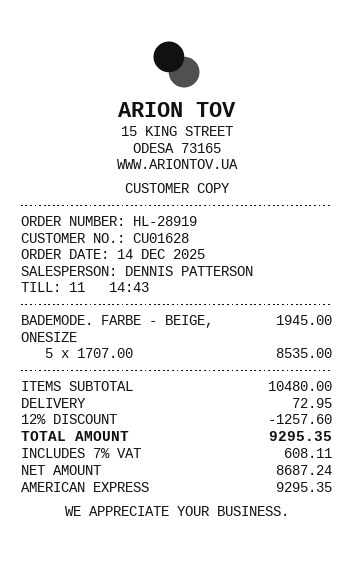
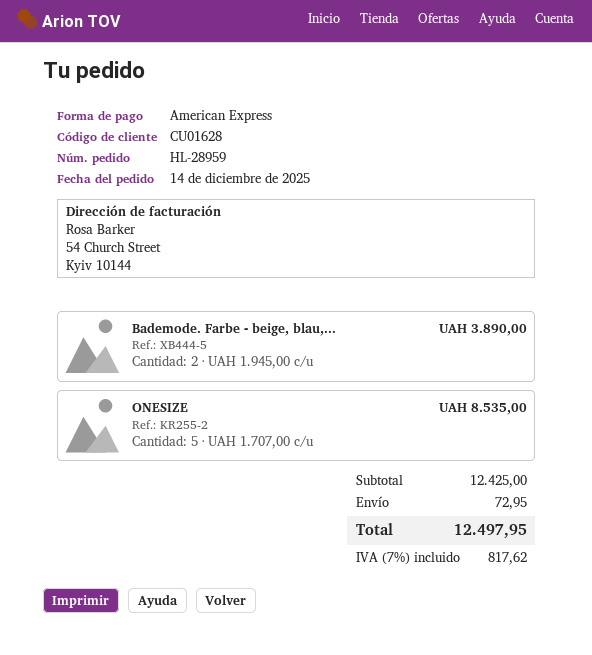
order number: HL-28919 -> HL-28959
BADEMODE. FARBE - BEIGE,: 1 x 1945.00 = 1945.00 -> 2 x 1945.00 = 3890.00
subtotal: 10480.00 -> 12425.00
discount: 12% = 1257.60 -> none
tax: 7% = 608.11 -> 7% = 817.62
total: 9295.35 -> 12497.95

